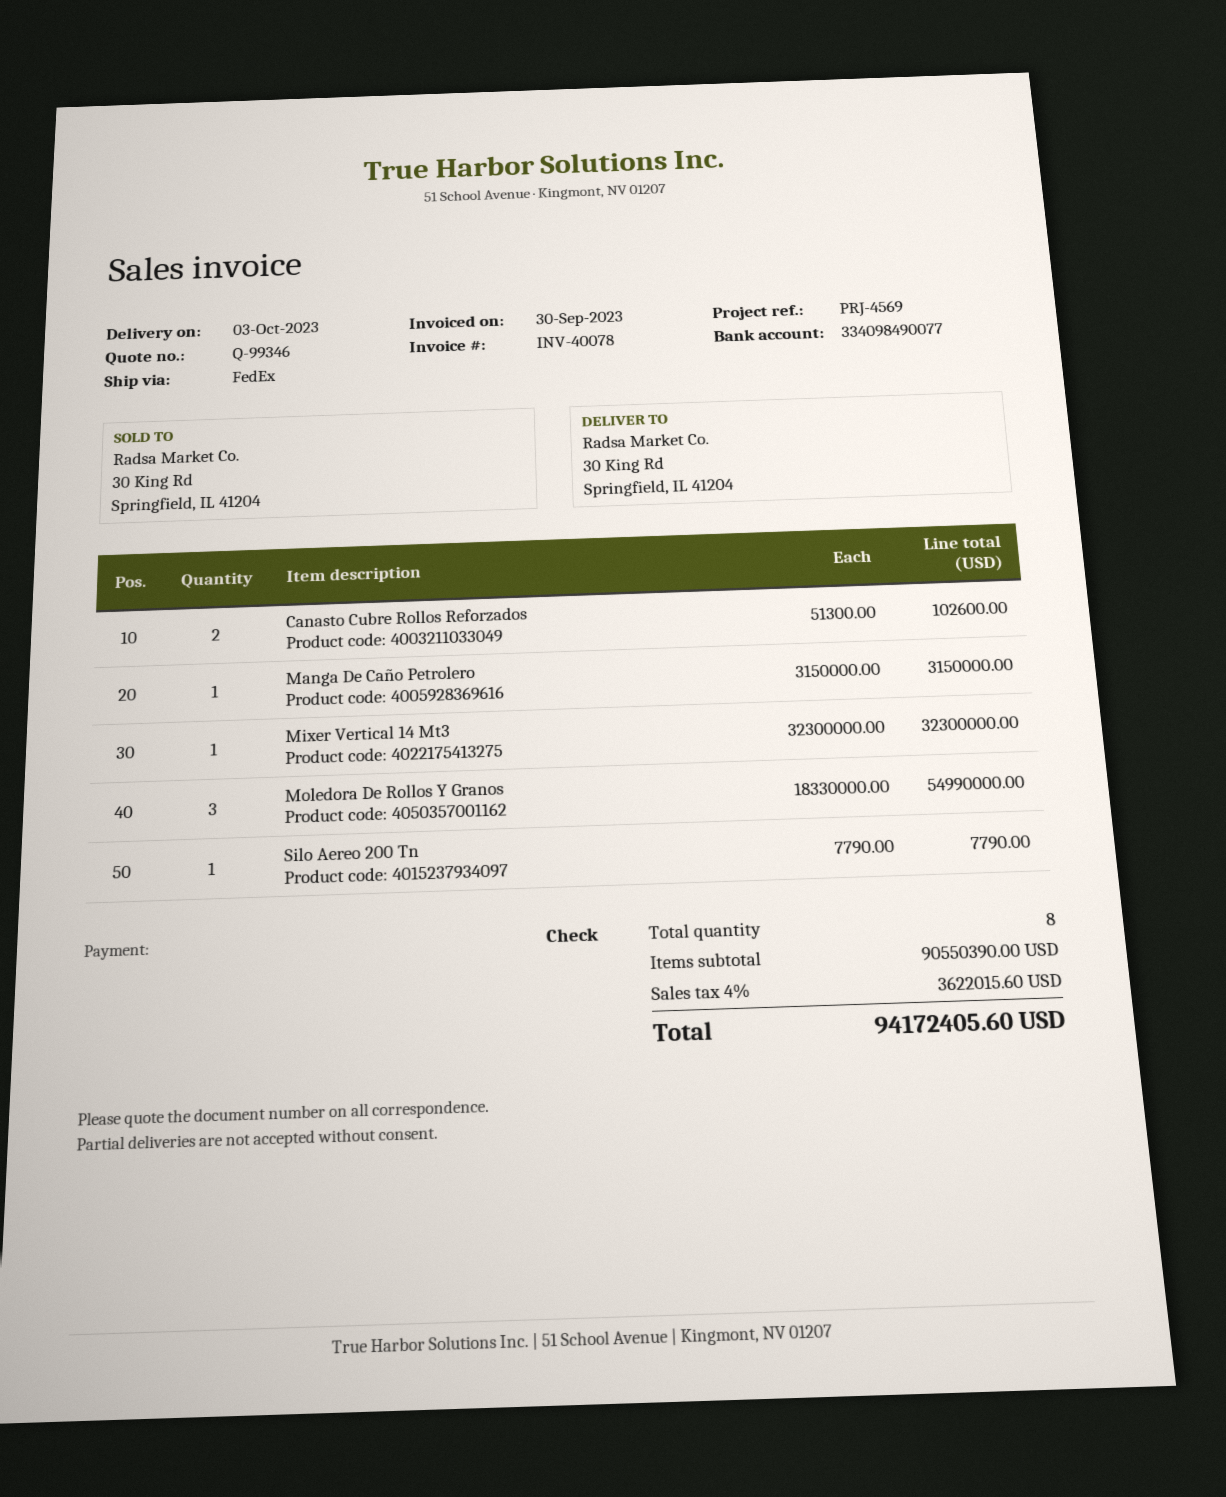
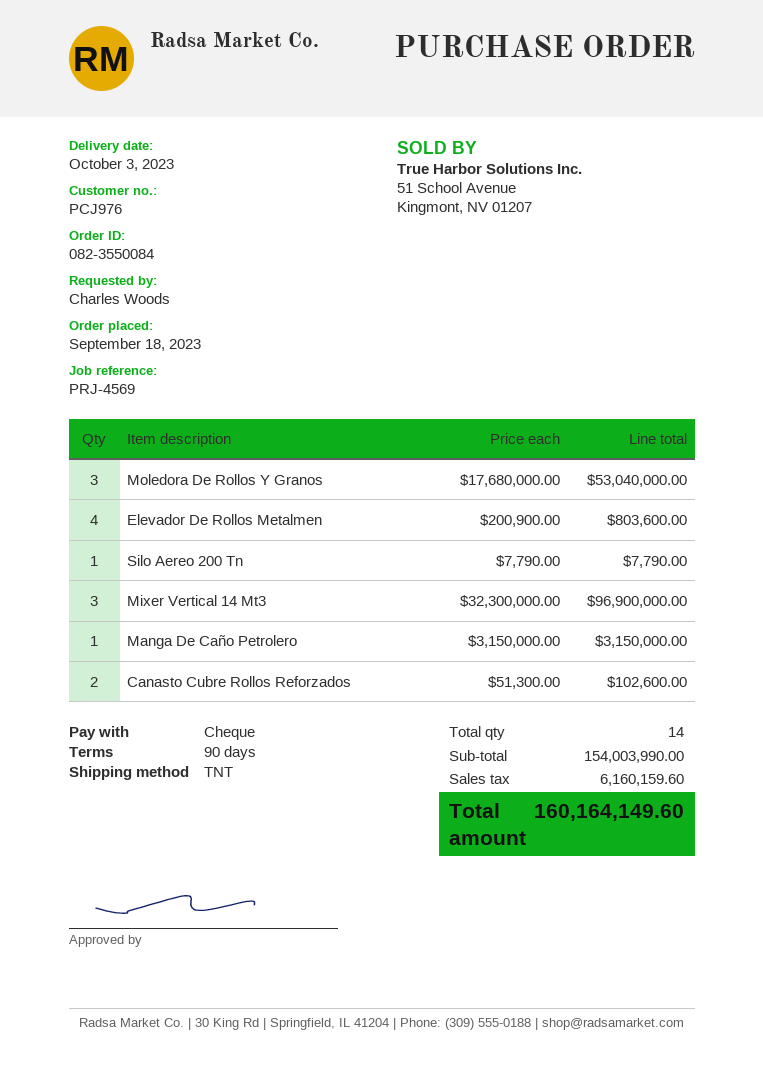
shipping method: FedEx -> TNT
Mixer Vertical 14 Mt3: 1 x 32300000.00 = 32300000.00 -> 3 x 32300000.00 = 96900000.00
Moledora De Rollos Y Granos: 3 x 18330000.00 = 54990000.00 -> 3 x 17680000.00 = 53040000.00
Elevador De Rollos Metalmen: none -> 4 x 200900.00 = 803600.00
total quantity: 8 -> 14
subtotal: 90550390.00 -> 154003990.00
tax: 3622015.60 -> 6160159.60
total: 94172405.60 -> 160164149.60

